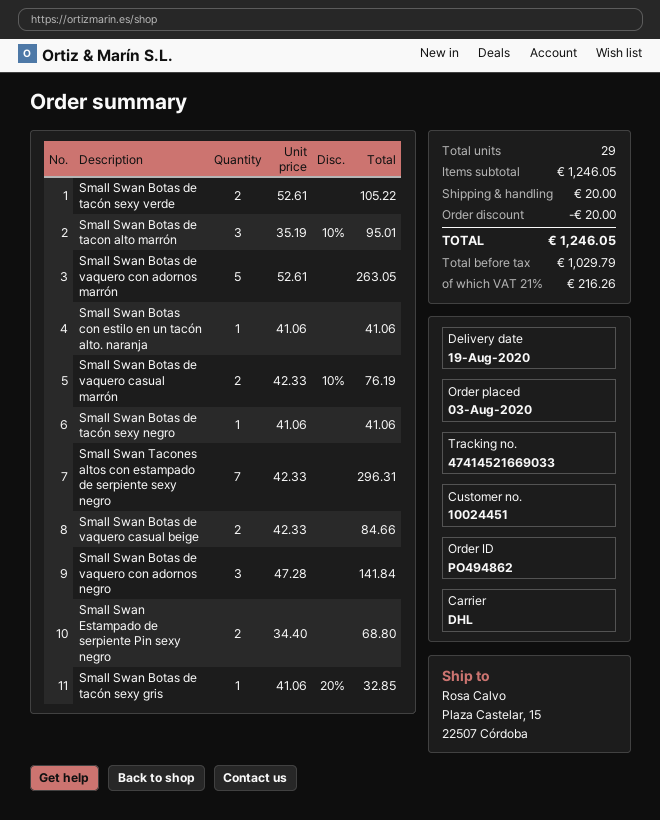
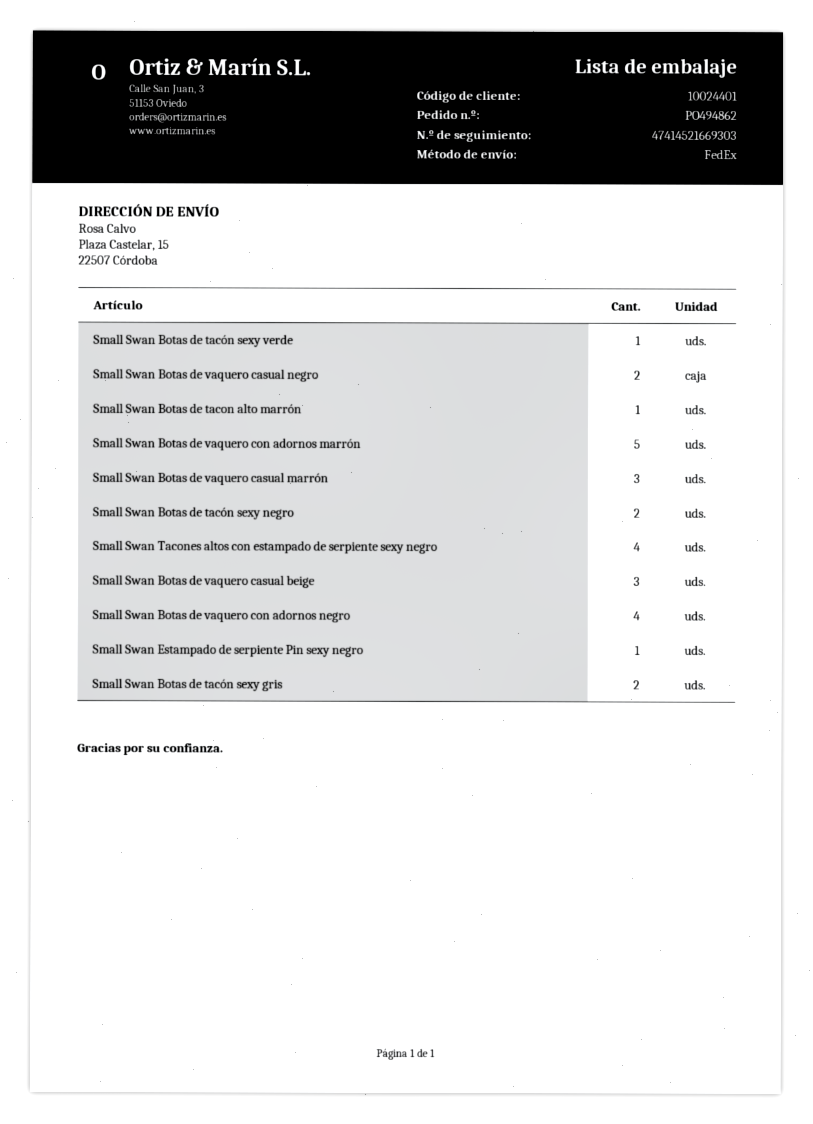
customer number: 10024451 -> 10024401
shipping method: DHL -> FedEx
tracking number: 47414521669033 -> 47414521669303
Small Swan Botas de tacón sexy verde: 2 -> 1
Small Swan Botas de tacon alto marrón: 3 -> 1
Small Swan Botas con estilo en un tacón alto. naranja: 1 -> none
Small Swan Botas de vaquero casual marrón: 2 -> 3
Small Swan Botas de tacón sexy negro: 1 -> 2
Small Swan Tacones altos con estampado de serpiente sexy negro: 7 -> 4
Small Swan Botas de vaquero casual beige: 2 -> 3
Small Swan Botas de vaquero con adornos negro: 3 -> 4
Small Swan Estampado de serpiente Pin sexy negro: 2 -> 1
Small Swan Botas de tacón sexy gris: 1 -> 2
Small Swan Botas de vaquero casual negro: none -> 2

